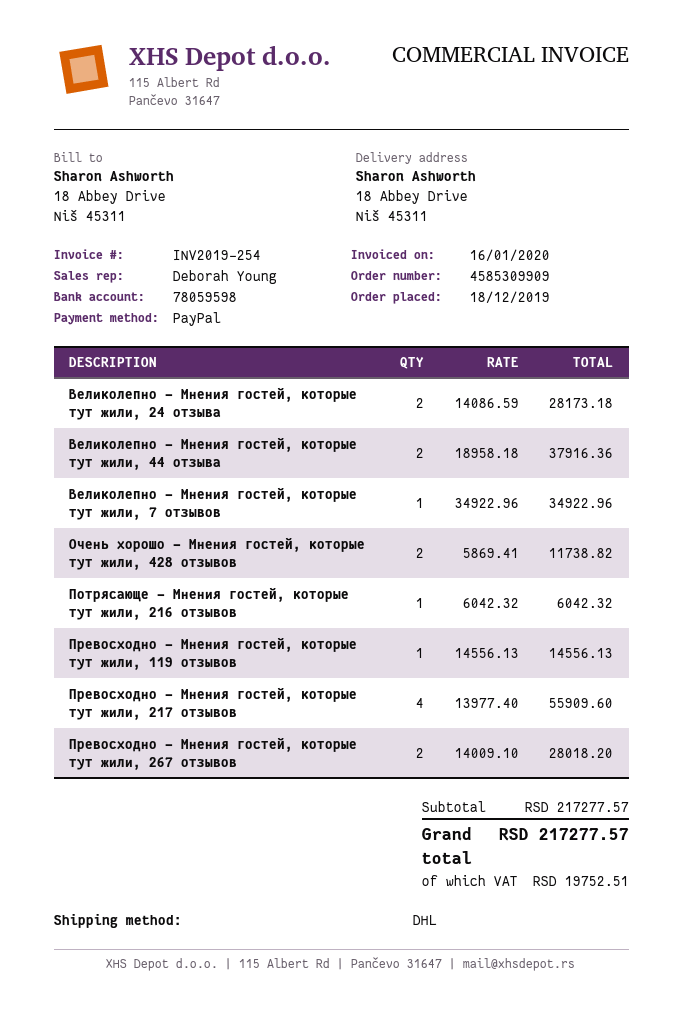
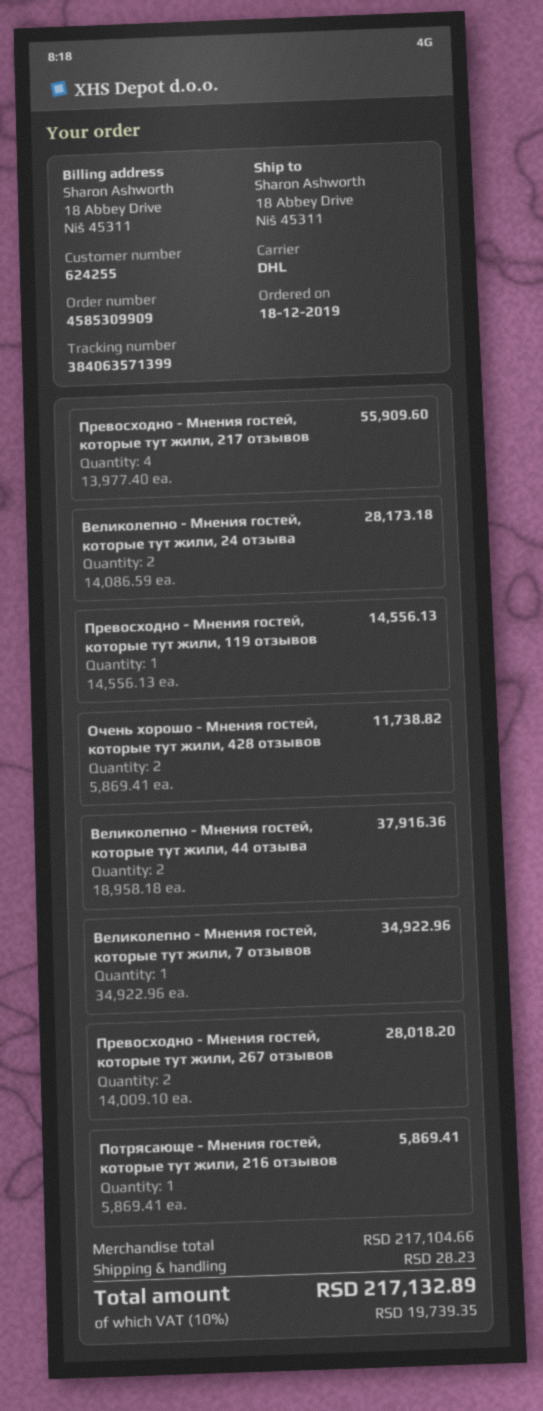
Потрясающе - Мнения гостей, которые тут жили, 216 отзывов: 1 x 6042.32 = 6042.32 -> 1 x 5869.41 = 5869.41
subtotal: 217277.57 -> 217104.66
shipping: none -> 28.23
tax: 19752.51 -> 19739.35
total: 217277.57 -> 217132.89

